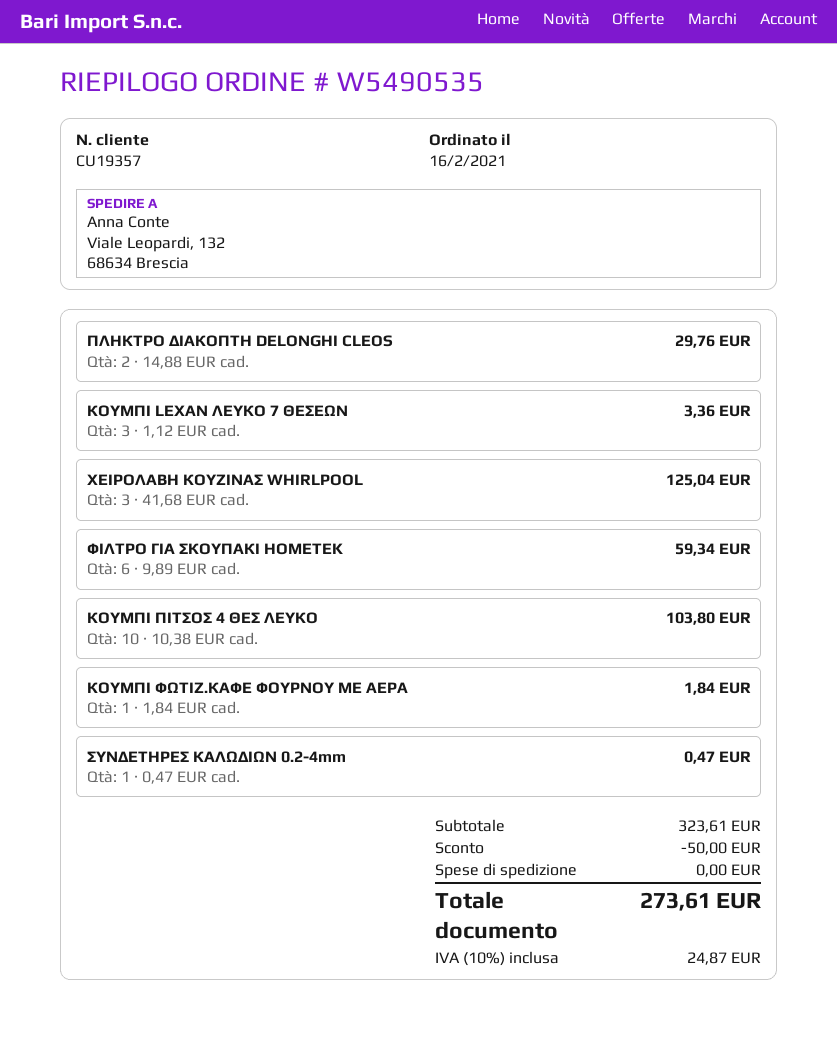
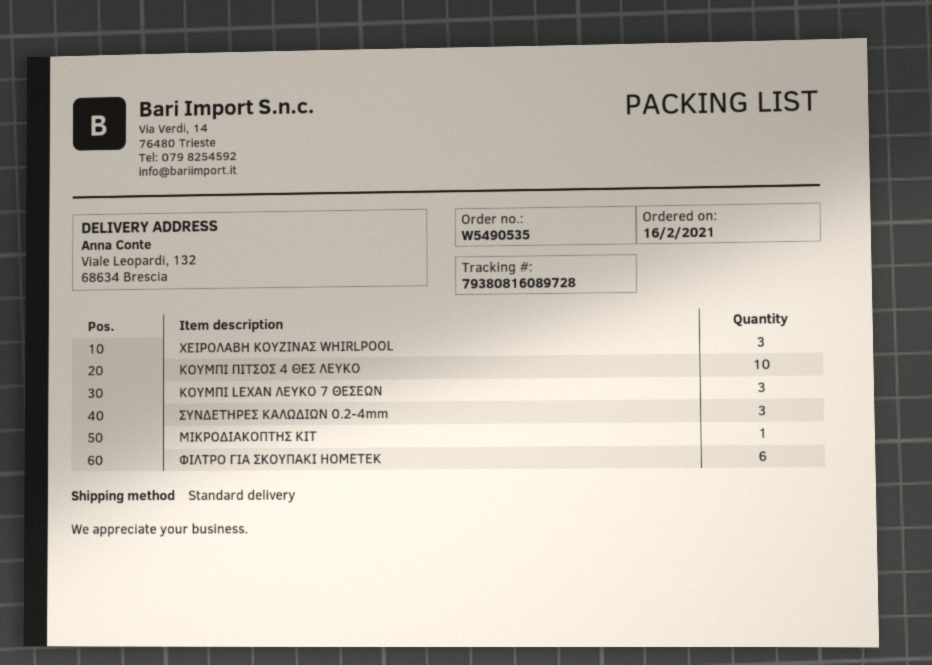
ΠΛΗΚΤΡΟ ΔΙΑΚΟΠΤΗ DELONGHI CLEOS: 2 -> none
ΚΟΥΜΠΙ ΦΩΤΙΖ.ΚΑΦΕ ΦΟΥΡΝΟΥ ΜΕ ΑΕΡΑ: 1 -> none
ΣΥΝΔΕΤΗΡΕΣ ΚΑΛΩΔΙΩΝ 0.2-4mm: 1 -> 3
ΜΙΚΡΟΔΙΑΚΟΠΤΗΣ ΚΙΤ: none -> 1

